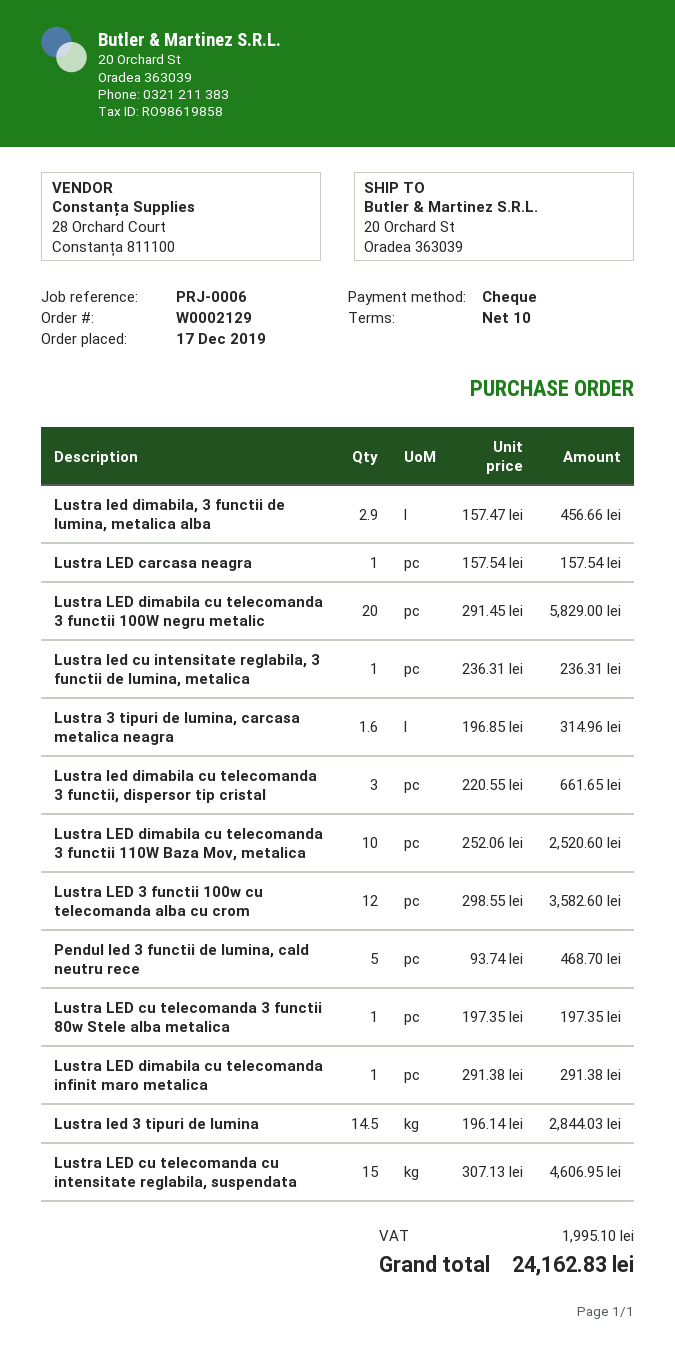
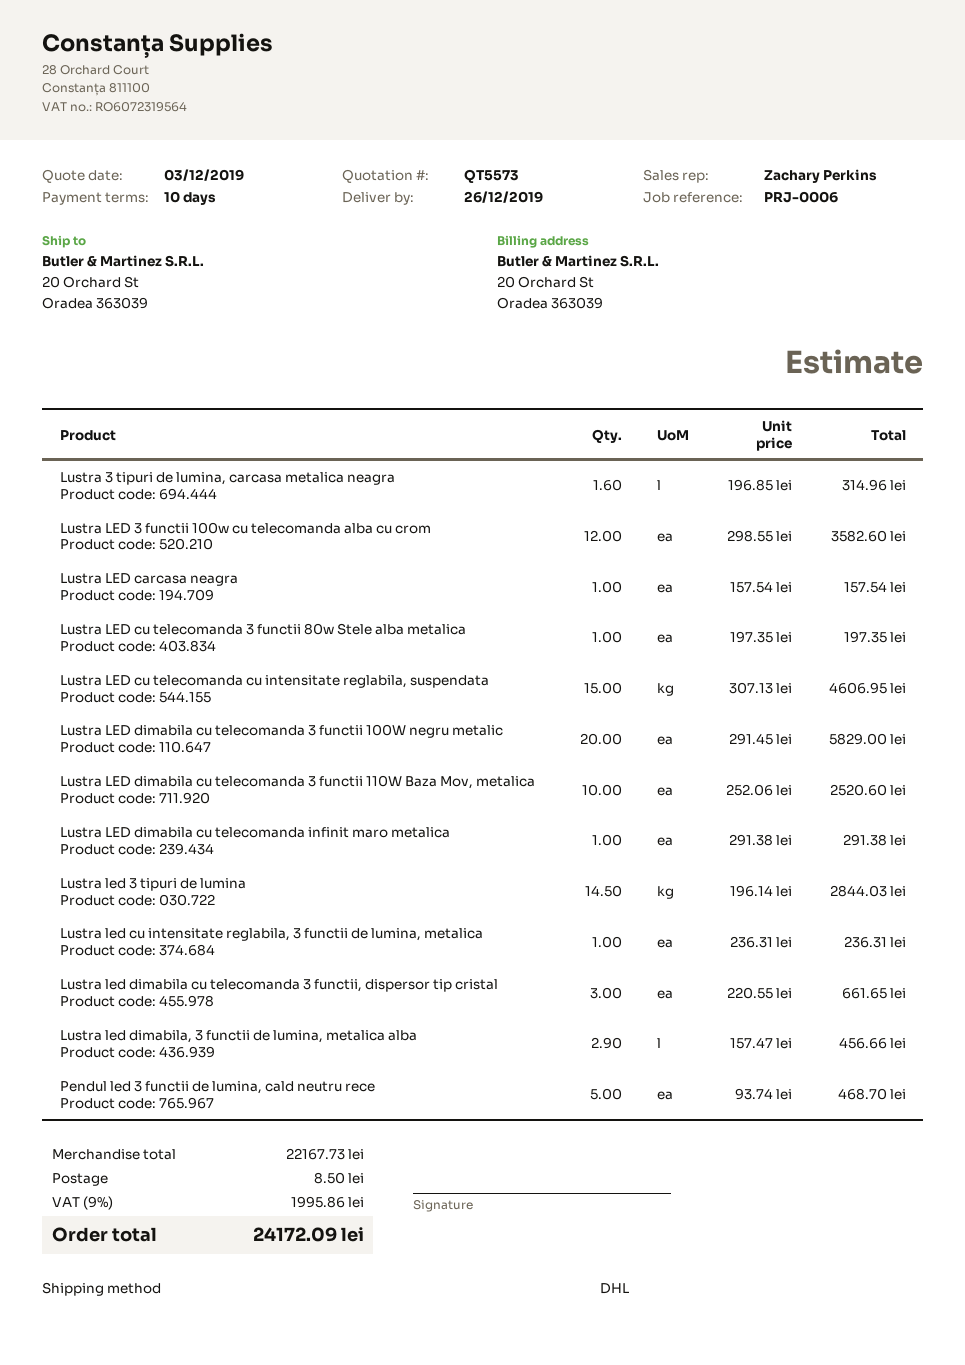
shipping: none -> 8.50
tax: 1995.10 -> 1995.86
total: 24162.83 -> 24172.09

